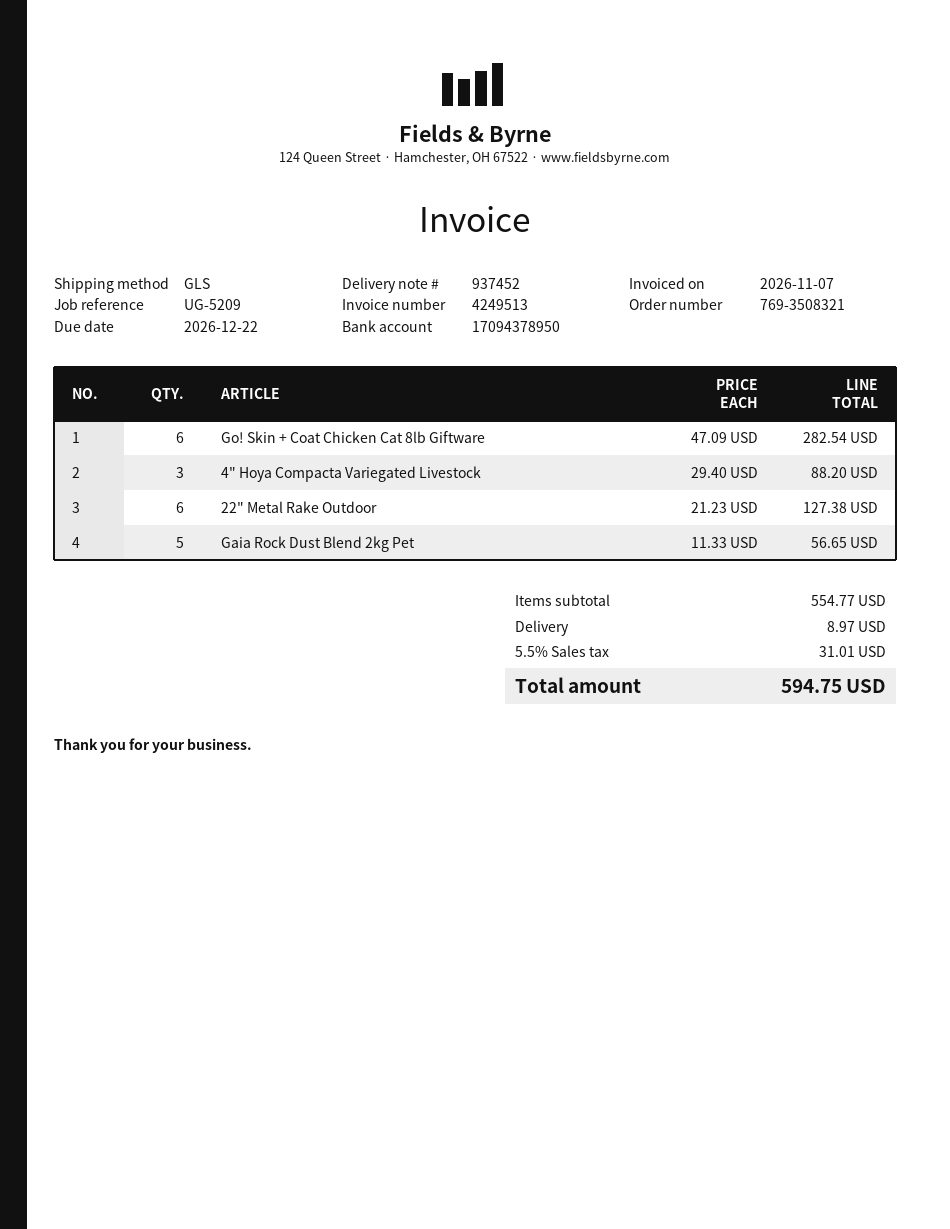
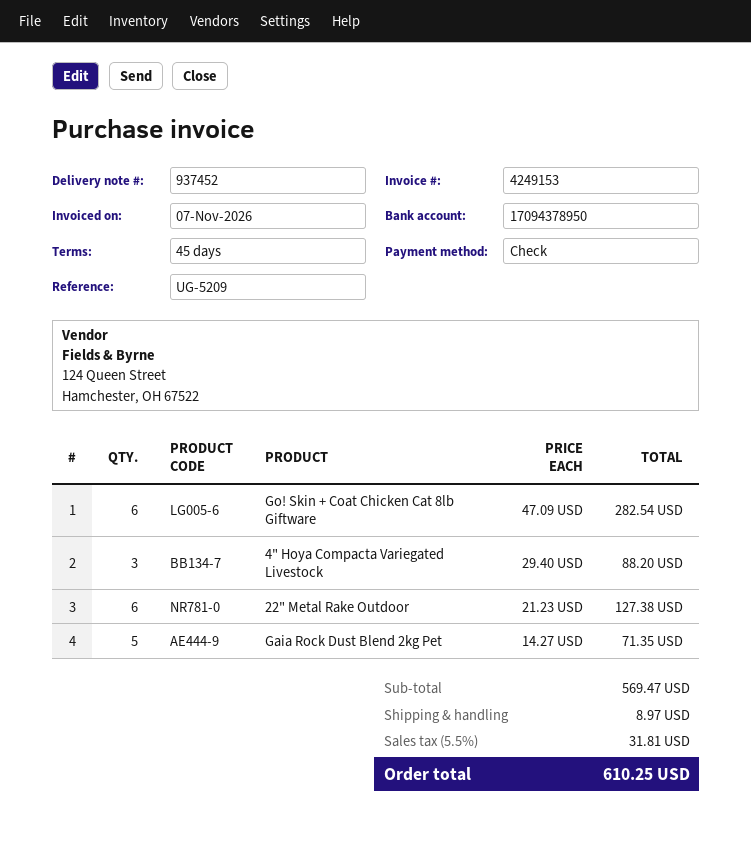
invoice number: 4249513 -> 4249153
Gaia Rock Dust Blend 2kg Pet: 5 x 11.33 = 56.65 -> 5 x 14.27 = 71.35
subtotal: 554.77 -> 569.47
tax: 5.5% = 31.01 -> 5.5% = 31.81
total: 594.75 -> 610.25

